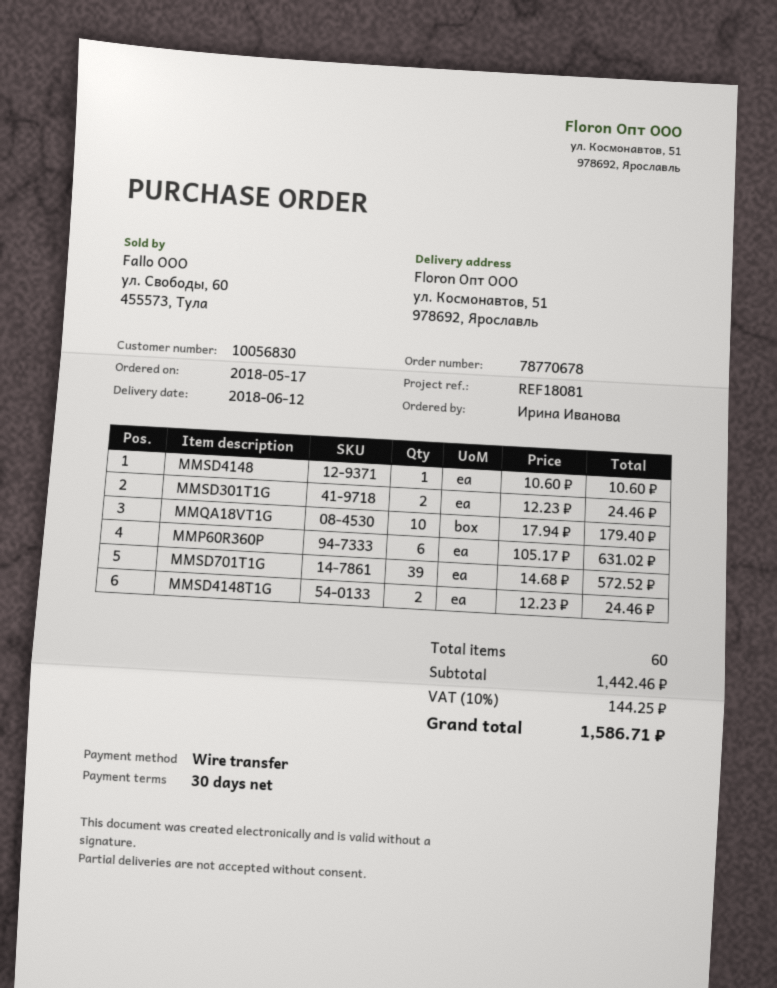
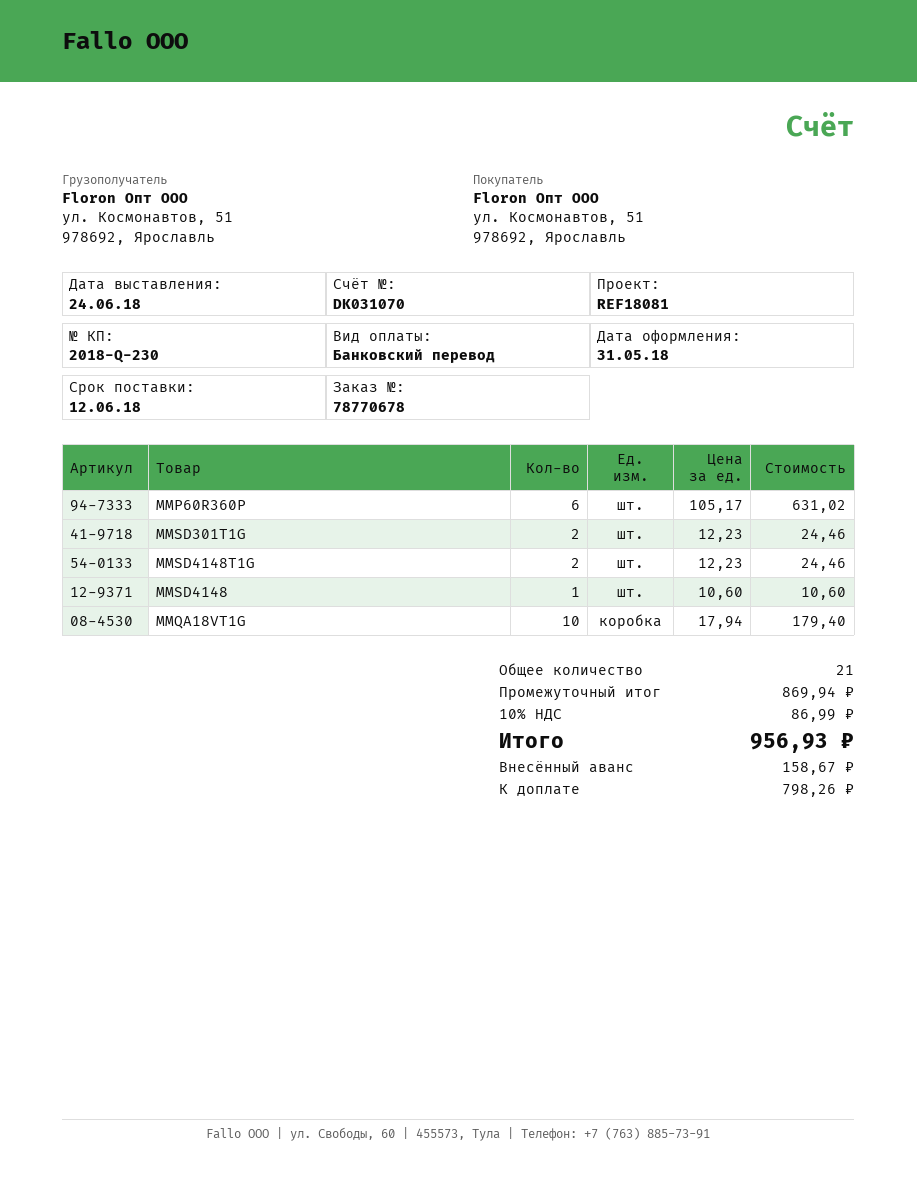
order date: 2018-05-17 -> 2018-05-31
MMSD701T1G: 39 x 14.68 = 572.52 -> none
total quantity: 60 -> 21
subtotal: 1442.46 -> 869.94
tax: 10% = 144.25 -> 10% = 86.99
total: 1586.71 -> 956.93

